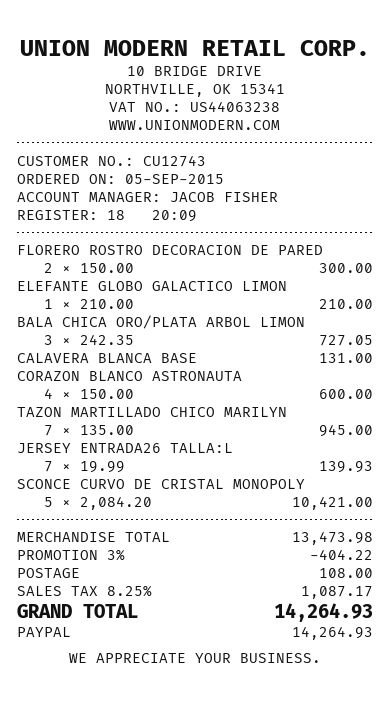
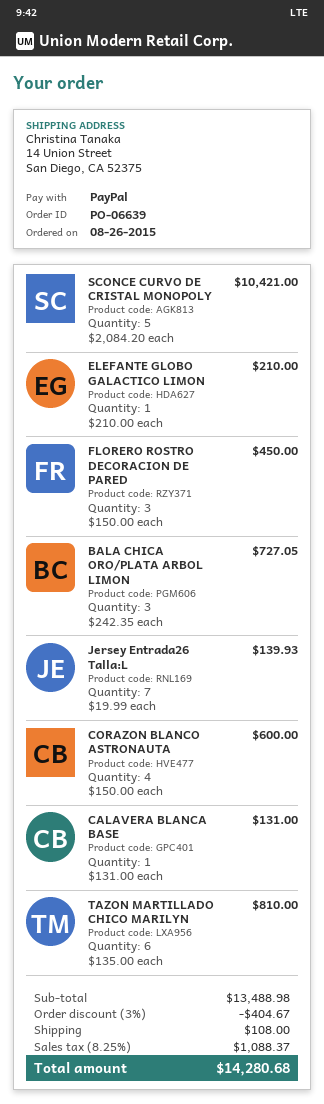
order date: 2015-09-05 -> 2015-08-26
FLORERO ROSTRO DECORACION DE PARED: 2 x 150.00 = 300.00 -> 3 x 150.00 = 450.00
TAZON MARTILLADO CHICO MARILYN: 7 x 135.00 = 945.00 -> 6 x 135.00 = 810.00
subtotal: 13473.98 -> 13488.98
discount: 3% = 404.22 -> 3% = 404.67
tax: 8.25% = 1087.17 -> 8.25% = 1088.37
total: 14264.93 -> 14280.68

